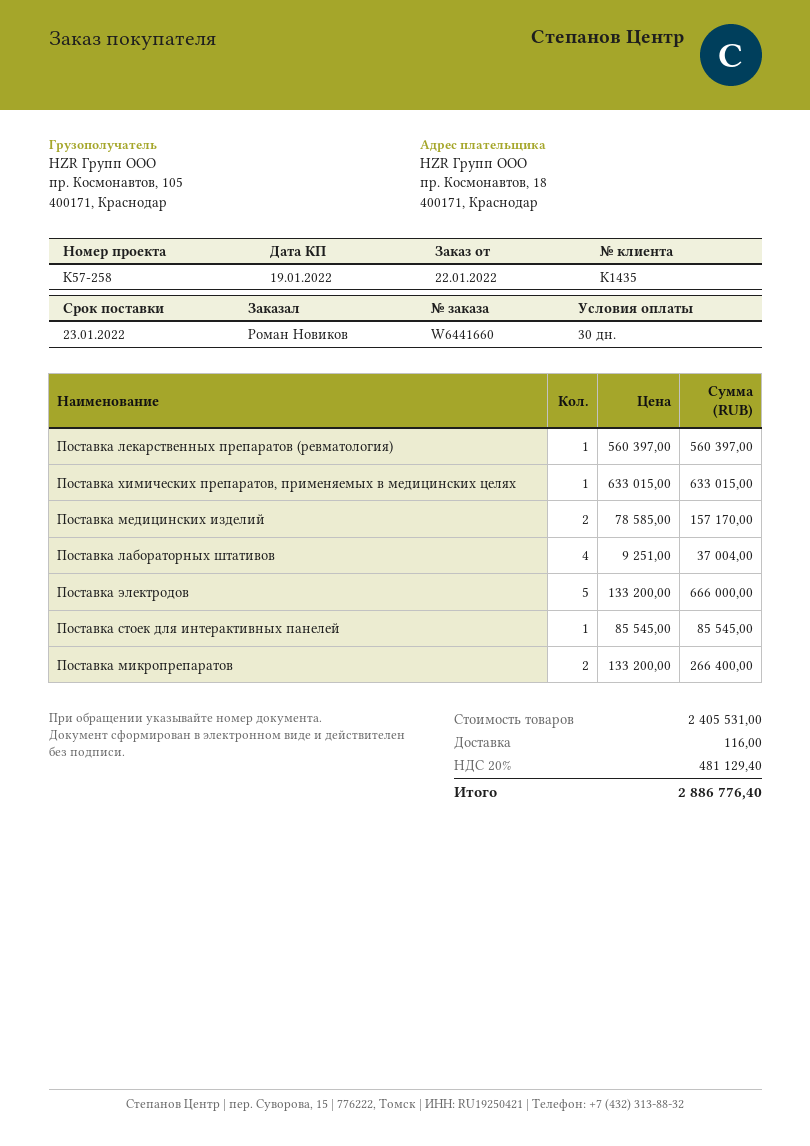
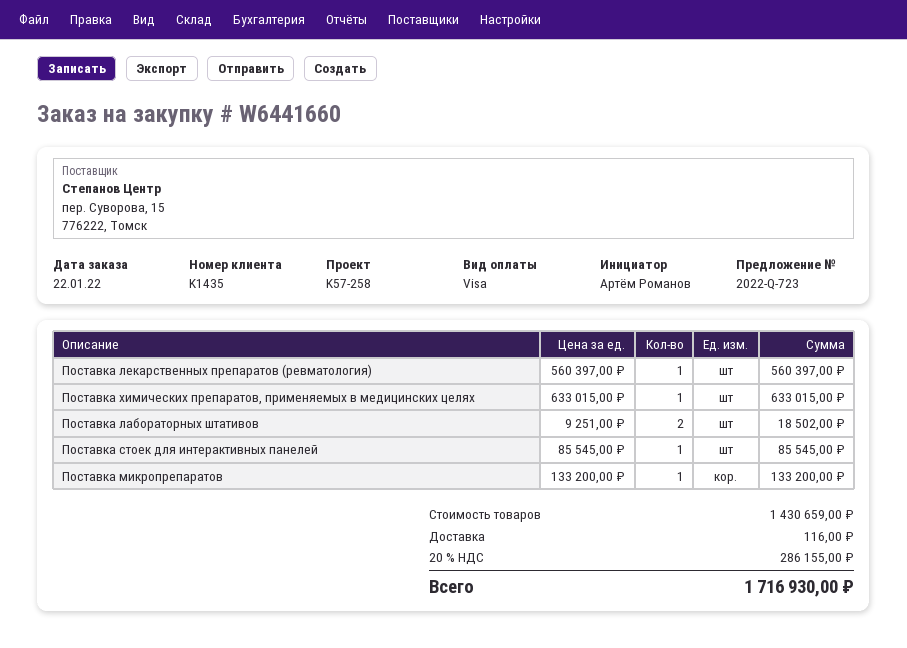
ordered by: Роман Новиков -> Артём Романов
Поставка медицинских изделий: 2 x 78585.00 = 157170.00 -> none
Поставка лабораторных штативов: 4 x 9251.00 = 37004.00 -> 2 x 9251.00 = 18502.00
Поставка электродов: 5 x 133200.00 = 666000.00 -> none
Поставка микропрепаратов: 2 x 133200.00 = 266400.00 -> 1 x 133200.00 = 133200.00
subtotal: 2405531.00 -> 1430659.00
tax: 20% = 481129.40 -> 20% = 286155.00
total: 2886776.40 -> 1716930.00

